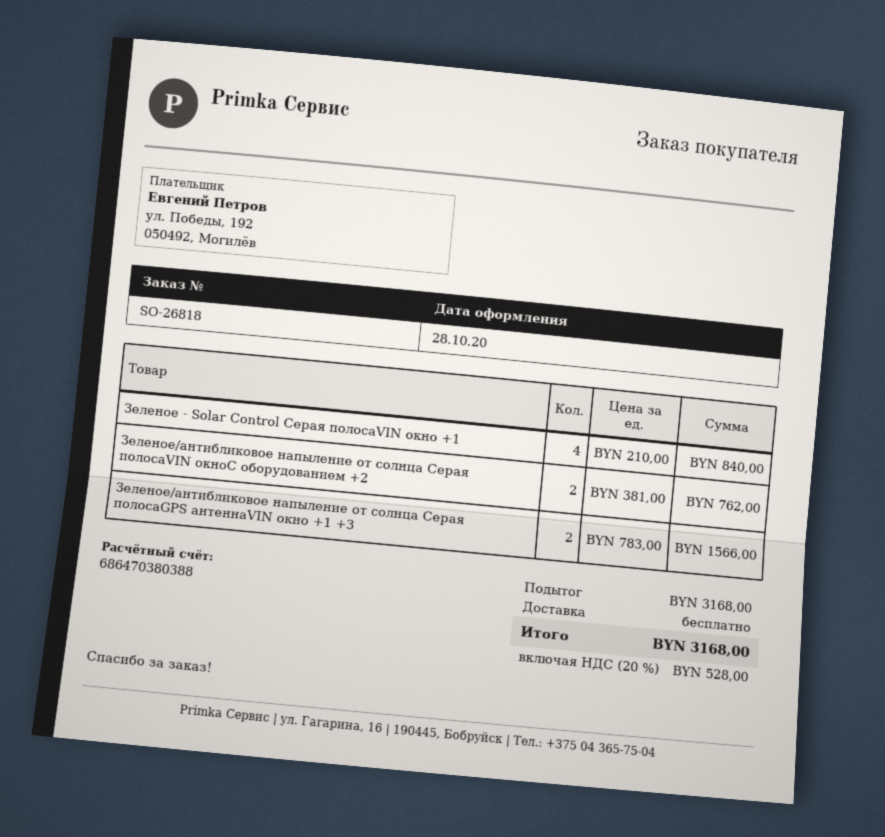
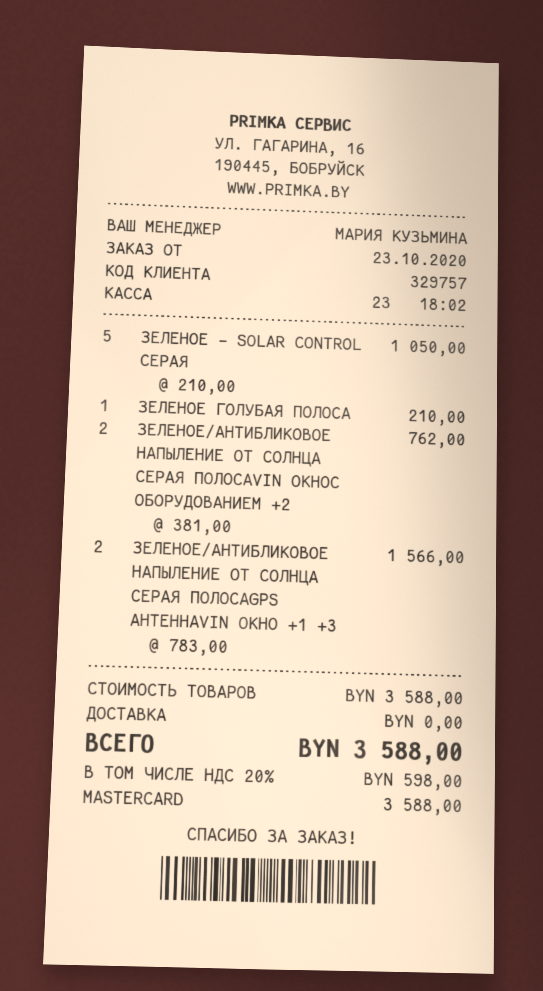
order date: 2020-10-28 -> 2020-10-23
Зеленое - Solar Control Серая полосаVIN окно +1: 4 x 210.00 = 840.00 -> 5 x 210.00 = 1050.00
ЗЕЛЕНОЕ ГОЛУБАЯ ПОЛОСА: none -> 1 x 210.00 = 210.00
subtotal: 3168.00 -> 3588.00
tax: 20% = 528.00 -> 20% = 598.00
total: 3168.00 -> 3588.00

